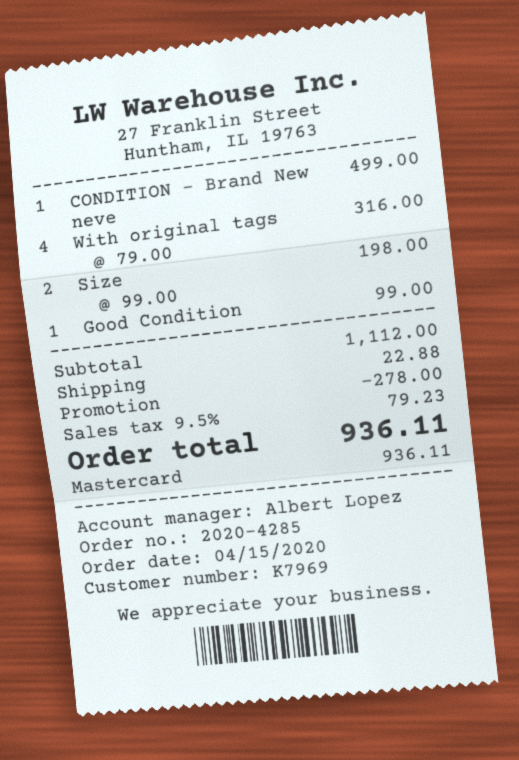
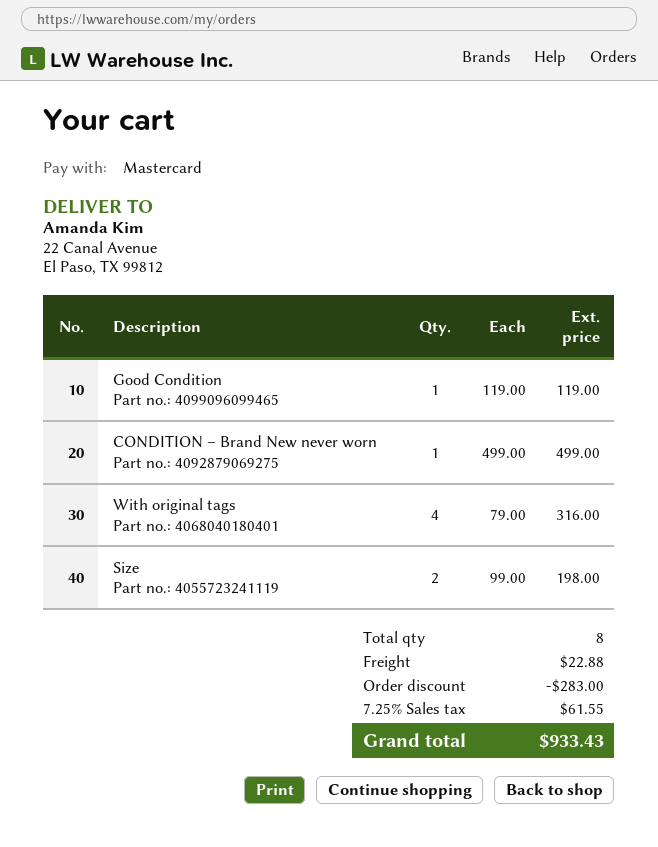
Good Condition: 1 x 99.00 = 99.00 -> 1 x 119.00 = 119.00
discount: 278.00 -> 283.00
tax: 9.5% = 79.23 -> 7.25% = 61.55
total: 936.11 -> 933.43

